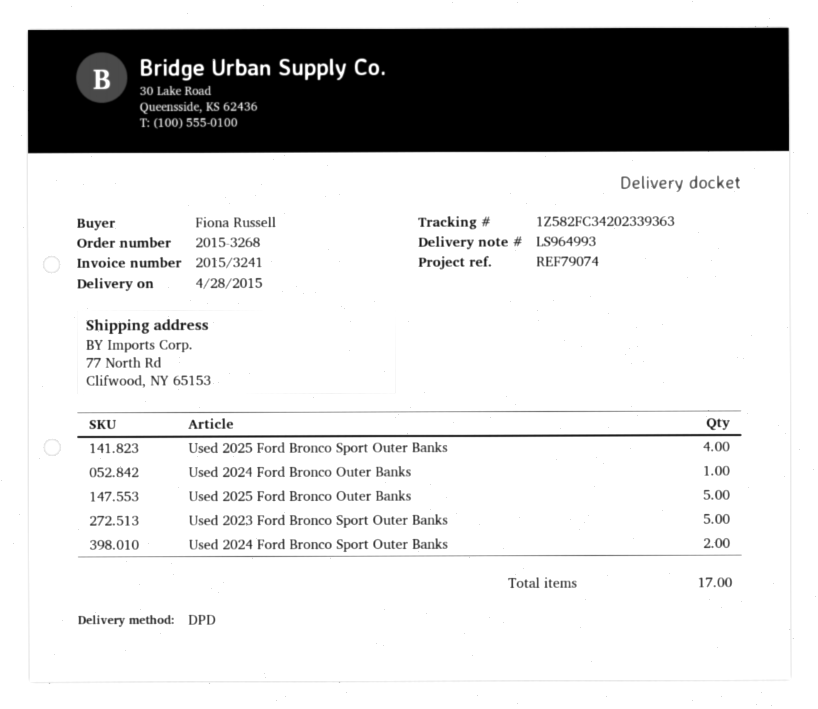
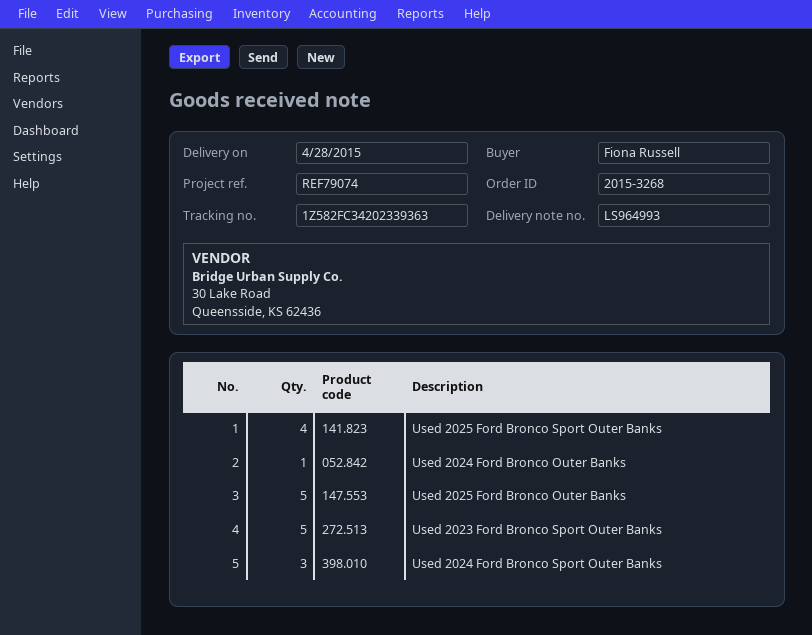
Used 2024 Ford Bronco Sport Outer Banks: 2 -> 3

